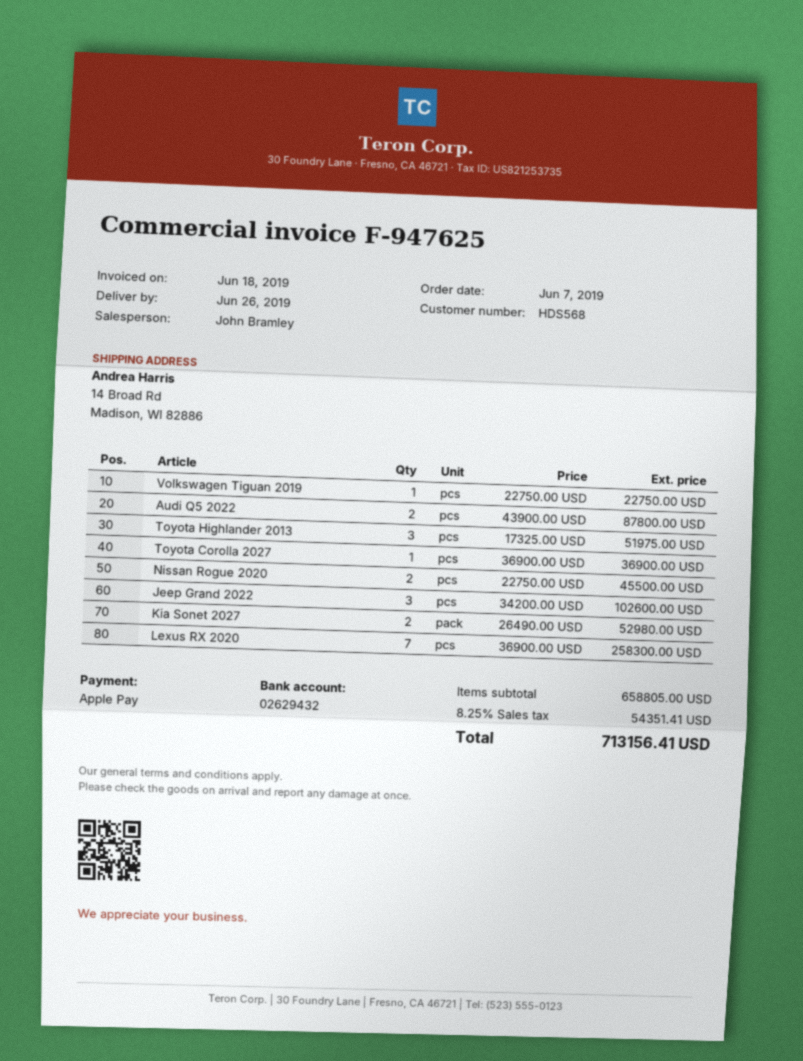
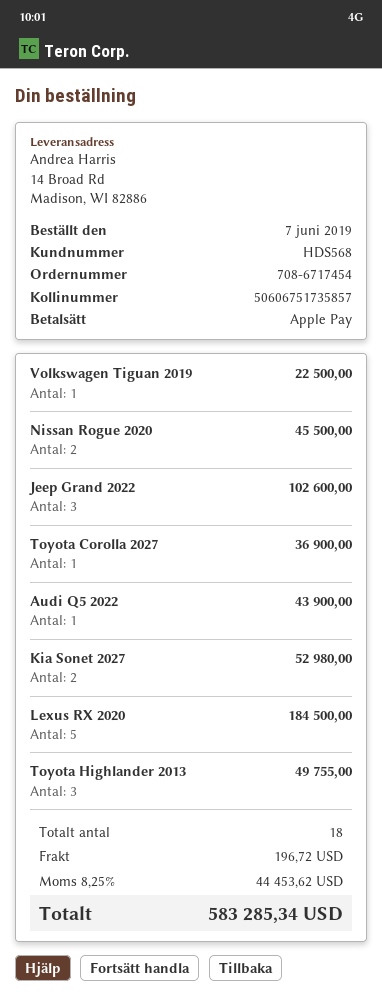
Volkswagen Tiguan 2019: 1 for 22750.00 -> 1 for 22500.00
Audi Q5 2022: 2 for 87800.00 -> 1 for 43900.00
Toyota Highlander 2013: 3 for 51975.00 -> 3 for 49755.00
Lexus RX 2020: 7 for 258300.00 -> 5 for 184500.00
shipping: none -> 196.72
tax: 8.25% = 54351.41 -> 8.25% = 44453.62
total: 713156.41 -> 583285.34

